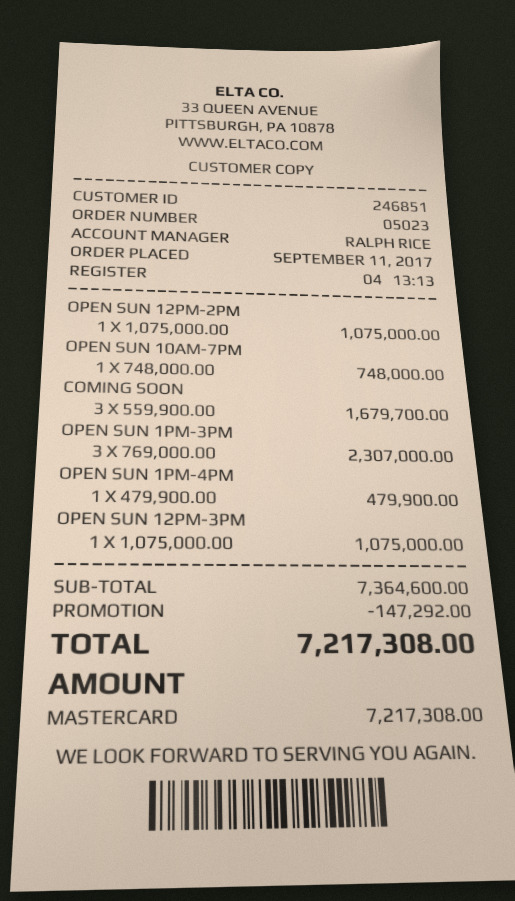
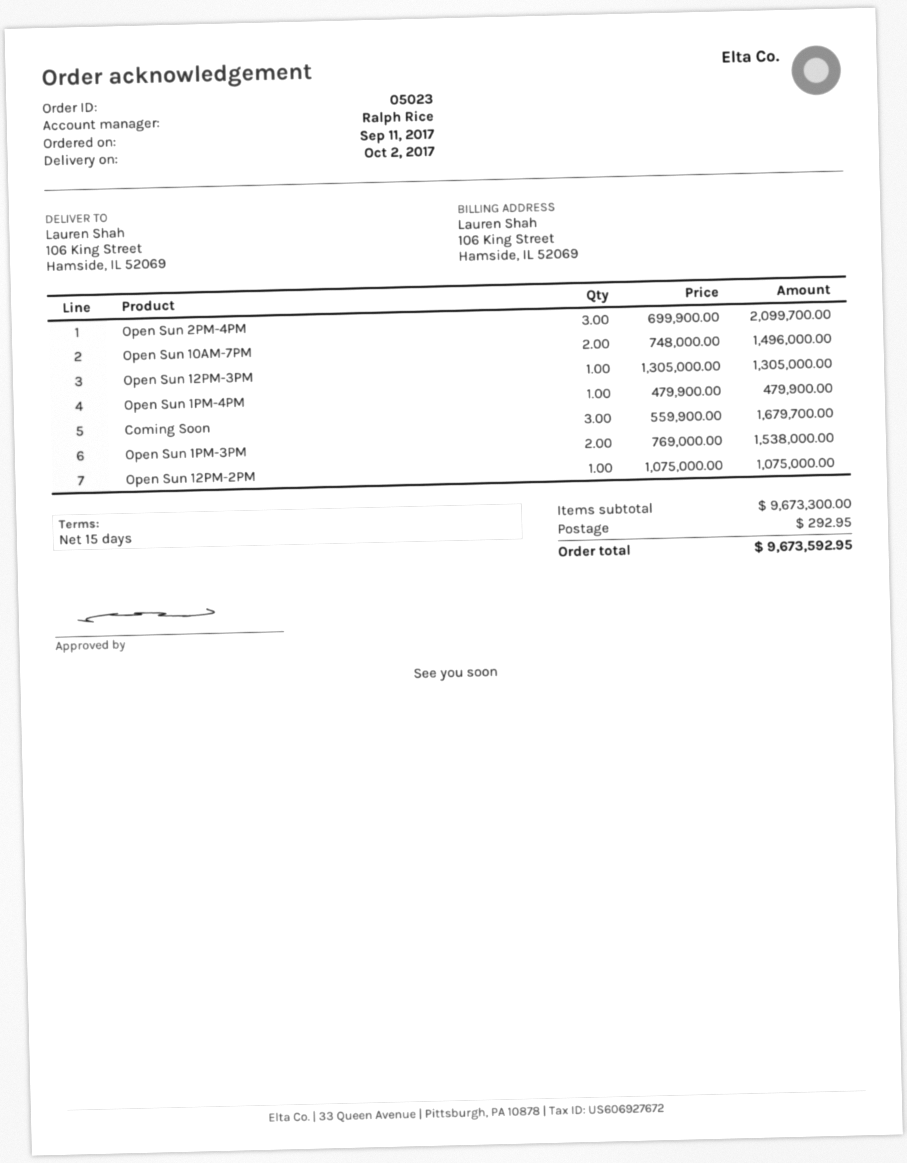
OPEN SUN 10AM-7PM: 1 x 748000.00 = 748000.00 -> 2 x 748000.00 = 1496000.00
OPEN SUN 1PM-3PM: 3 x 769000.00 = 2307000.00 -> 2 x 769000.00 = 1538000.00
OPEN SUN 12PM-3PM: 1 x 1075000.00 = 1075000.00 -> 1 x 1305000.00 = 1305000.00
Open Sun 2PM-4PM: none -> 3 x 699900.00 = 2099700.00
subtotal: 7364600.00 -> 9673300.00
discount: 147292.00 -> none
shipping: none -> 292.95
total: 7217308.00 -> 9673592.95

